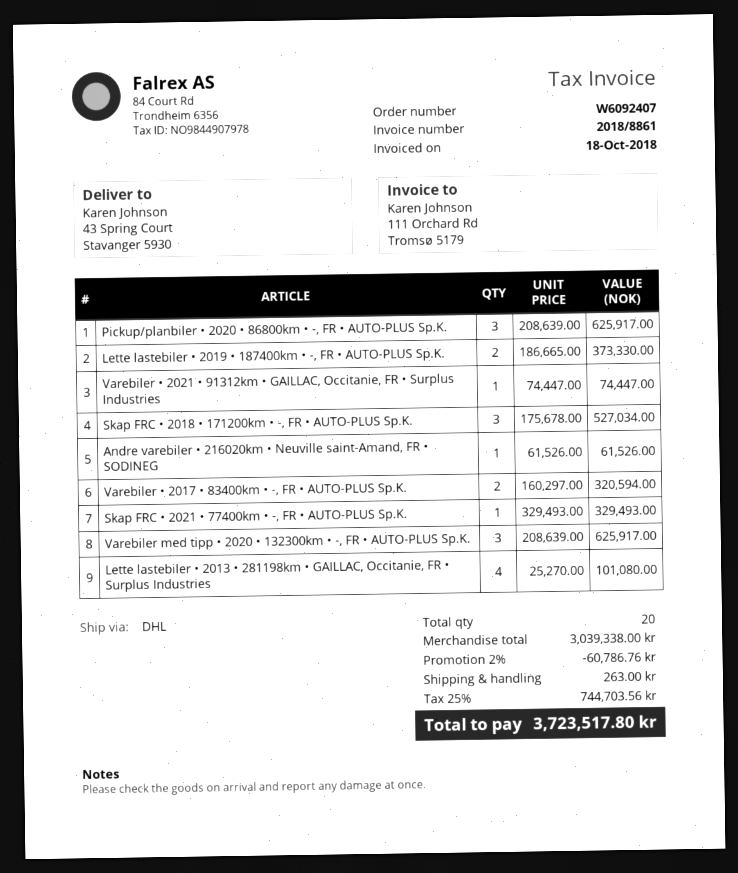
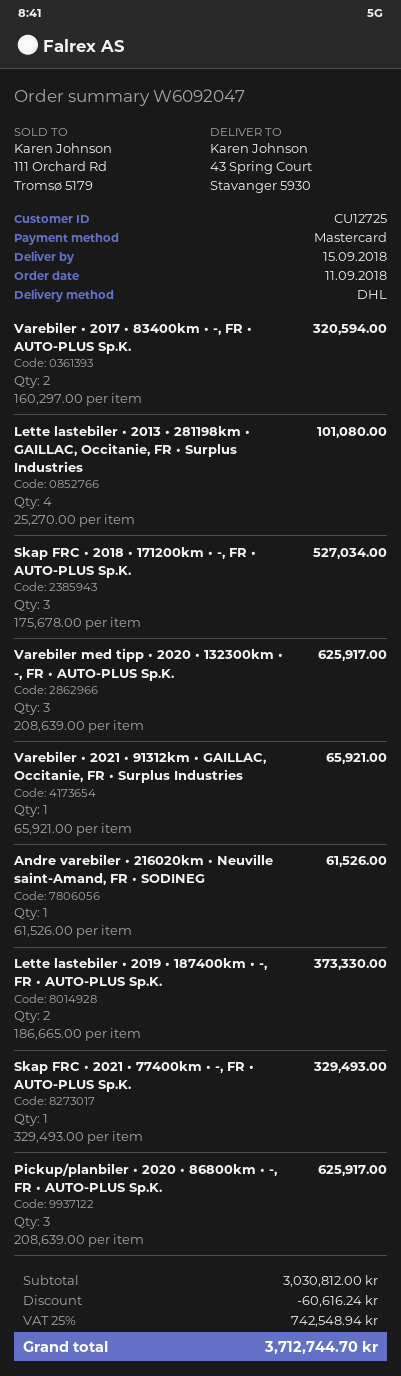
order number: W6092407 -> W6092047
Varebiler • 2021 • 91312km • GAILLAC, Occitanie, FR • Surplus Industries: 1 x 74447.00 = 74447.00 -> 1 x 65921.00 = 65921.00
subtotal: 3039338.00 -> 3030812.00
discount: 60786.76 -> 60616.24
shipping: 263.00 -> none
tax: 25% = 744703.56 -> 25% = 742548.94
total: 3723517.80 -> 3712744.70

